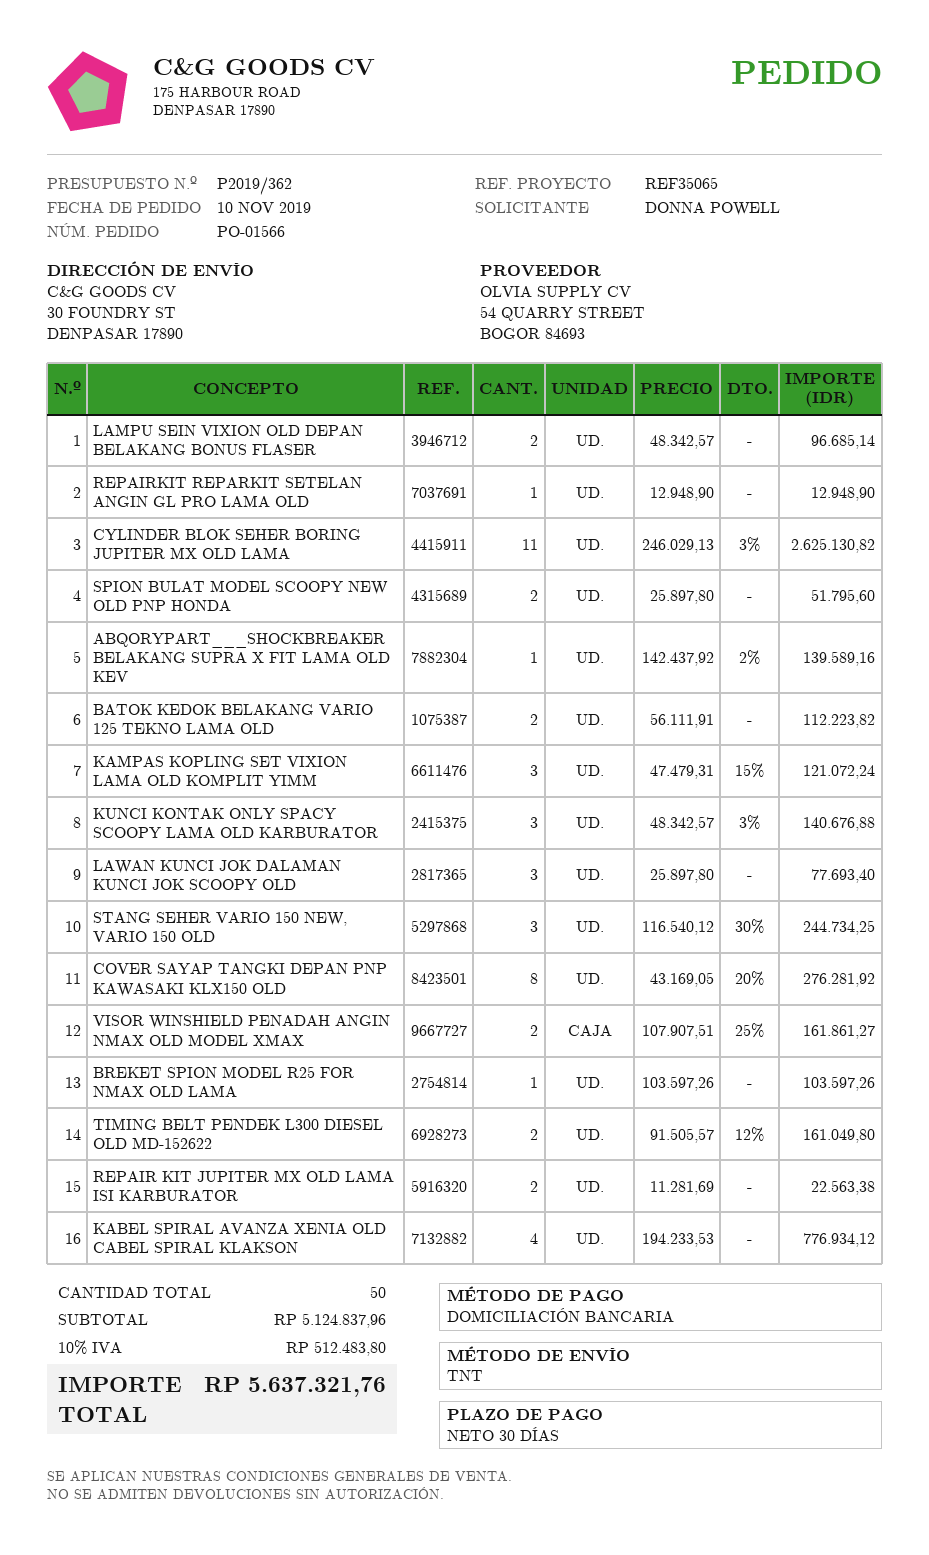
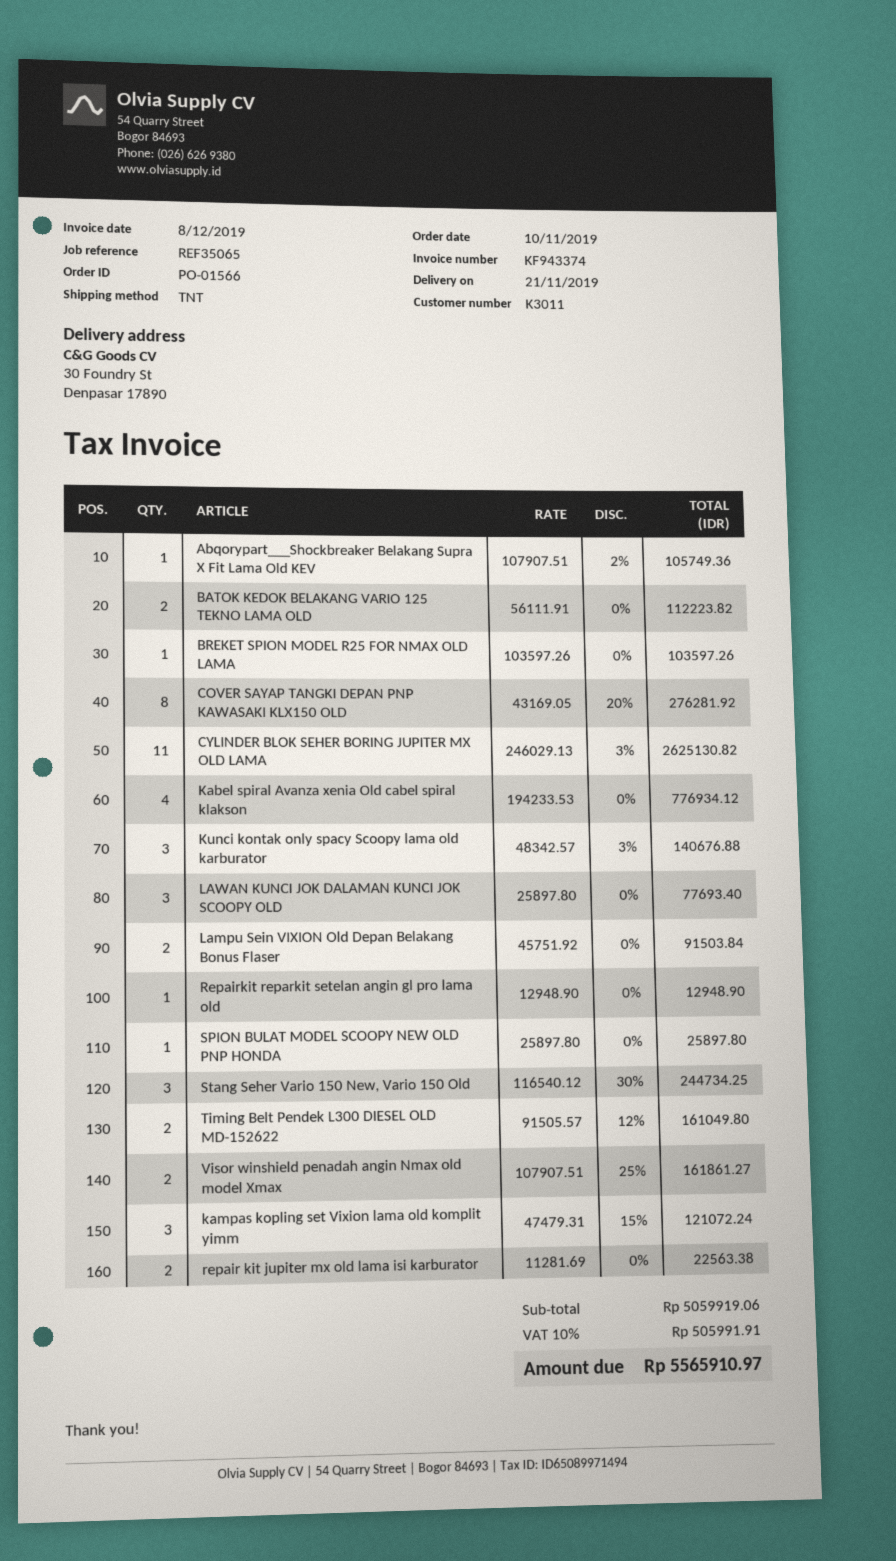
LAMPU SEIN VIXION OLD DEPAN BELAKANG BONUS FLASER: 2 x 48342.57 = 96685.14 -> 2 x 45751.92 = 91503.84
SPION BULAT MODEL SCOOPY NEW OLD PNP HONDA: 2 x 25897.80 = 51795.60 -> 1 x 25897.80 = 25897.80
ABQORYPART___SHOCKBREAKER BELAKANG SUPRA X FIT LAMA OLD KEV: 1 x 142437.92 - 2% = 139589.16 -> 1 x 107907.51 - 2% = 105749.36
subtotal: 5124837.96 -> 5059919.06
tax: 10% = 512483.80 -> 10% = 505991.91
total: 5637321.76 -> 5565910.97

